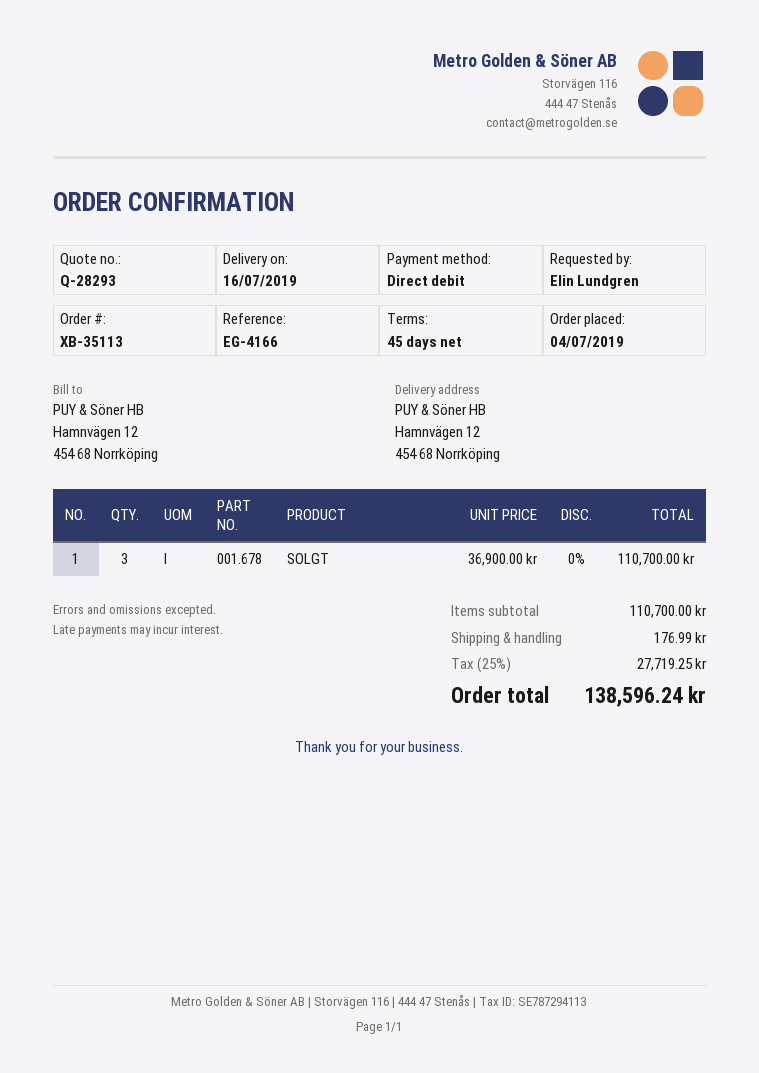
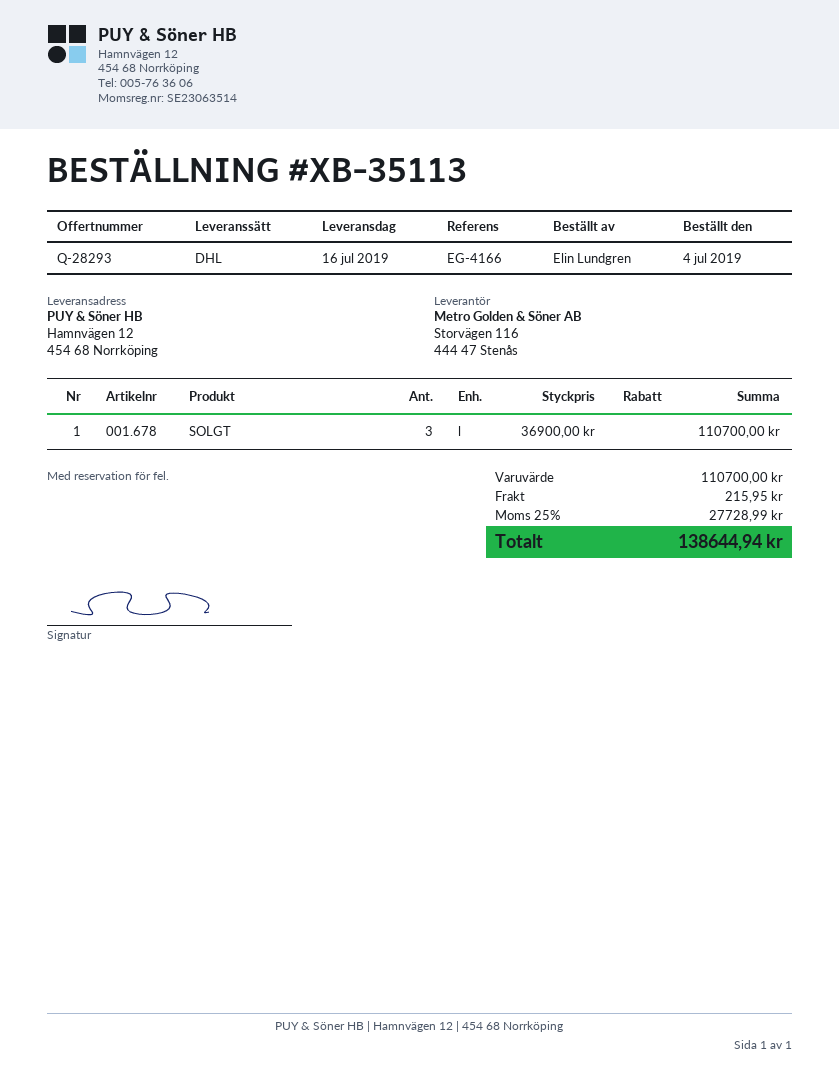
shipping: 176.99 -> 215.95
tax: 25% = 27719.25 -> 25% = 27728.99
total: 138596.24 -> 138644.94

